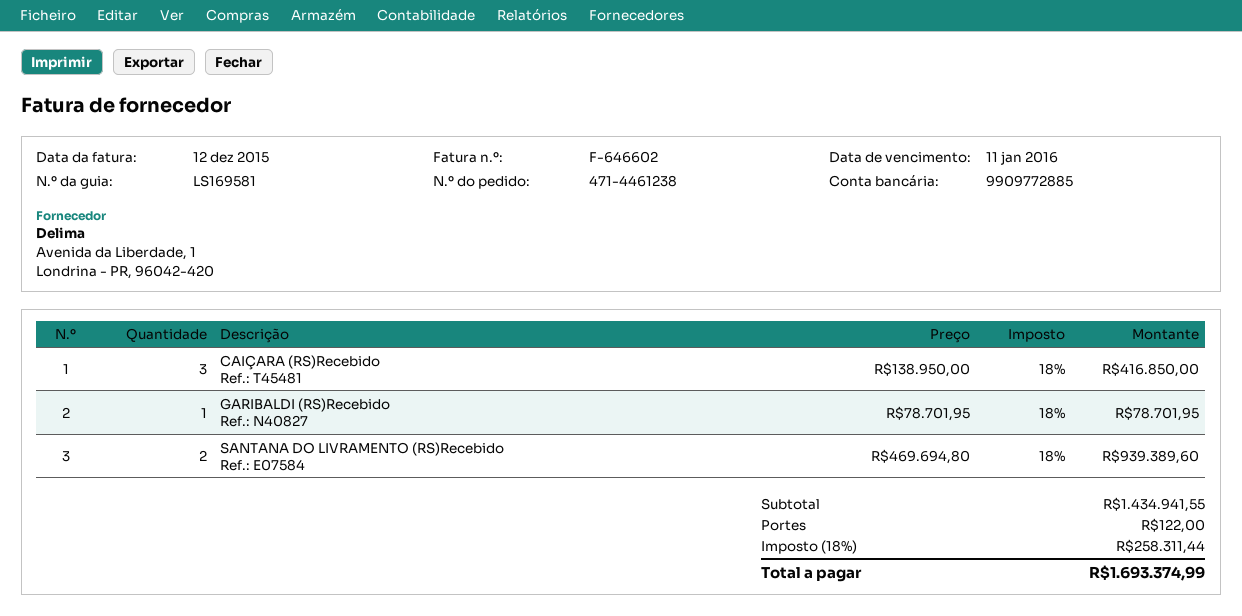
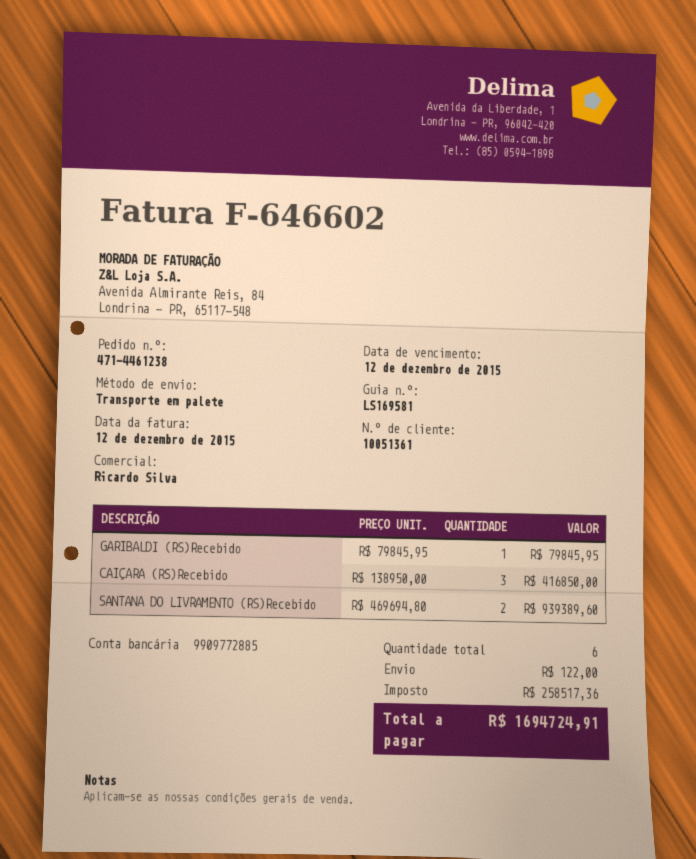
due date: 2016-01-11 -> 2015-12-12
GARIBALDI (RS)Recebido: 1 x 78701.95 = 78701.95 -> 1 x 79845.95 = 79845.95
tax: 258311.44 -> 258517.36
total: 1693374.99 -> 1694724.91

